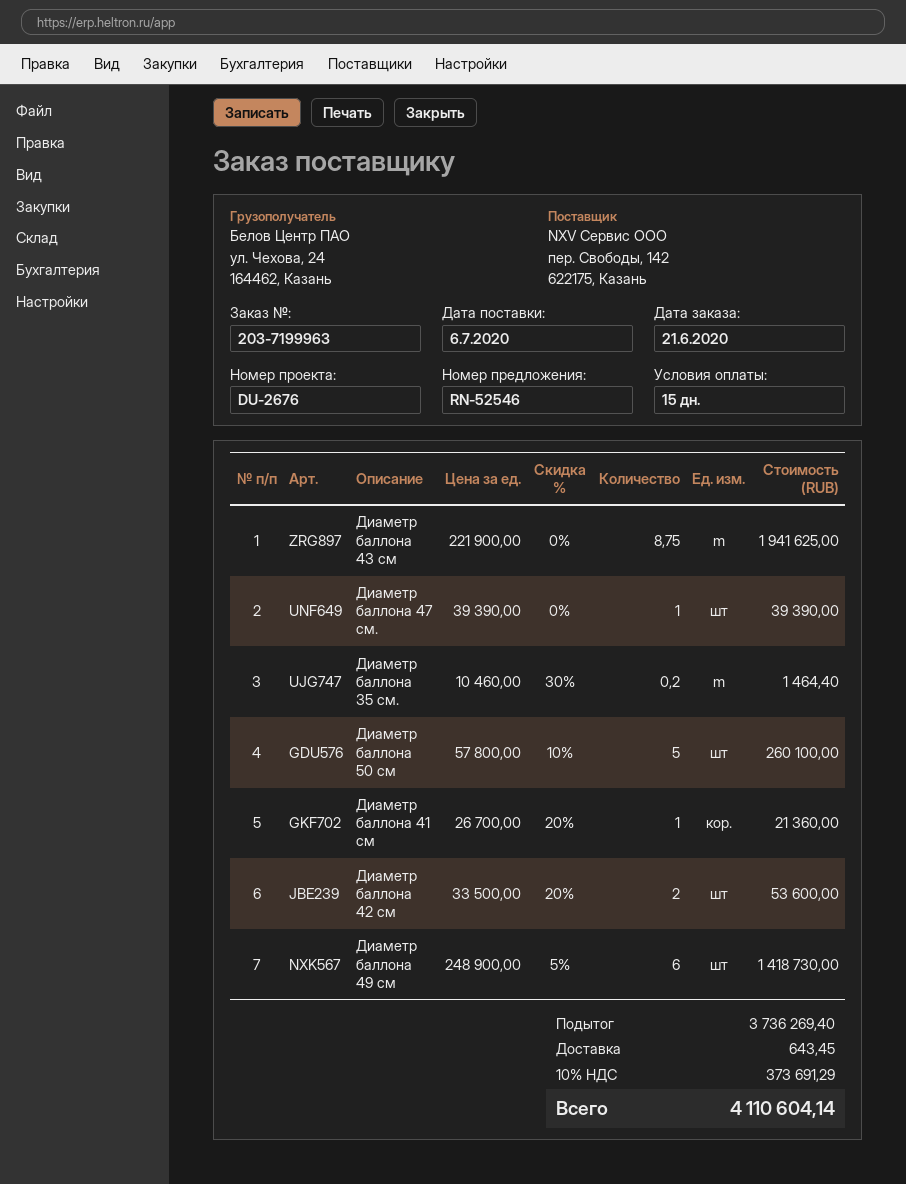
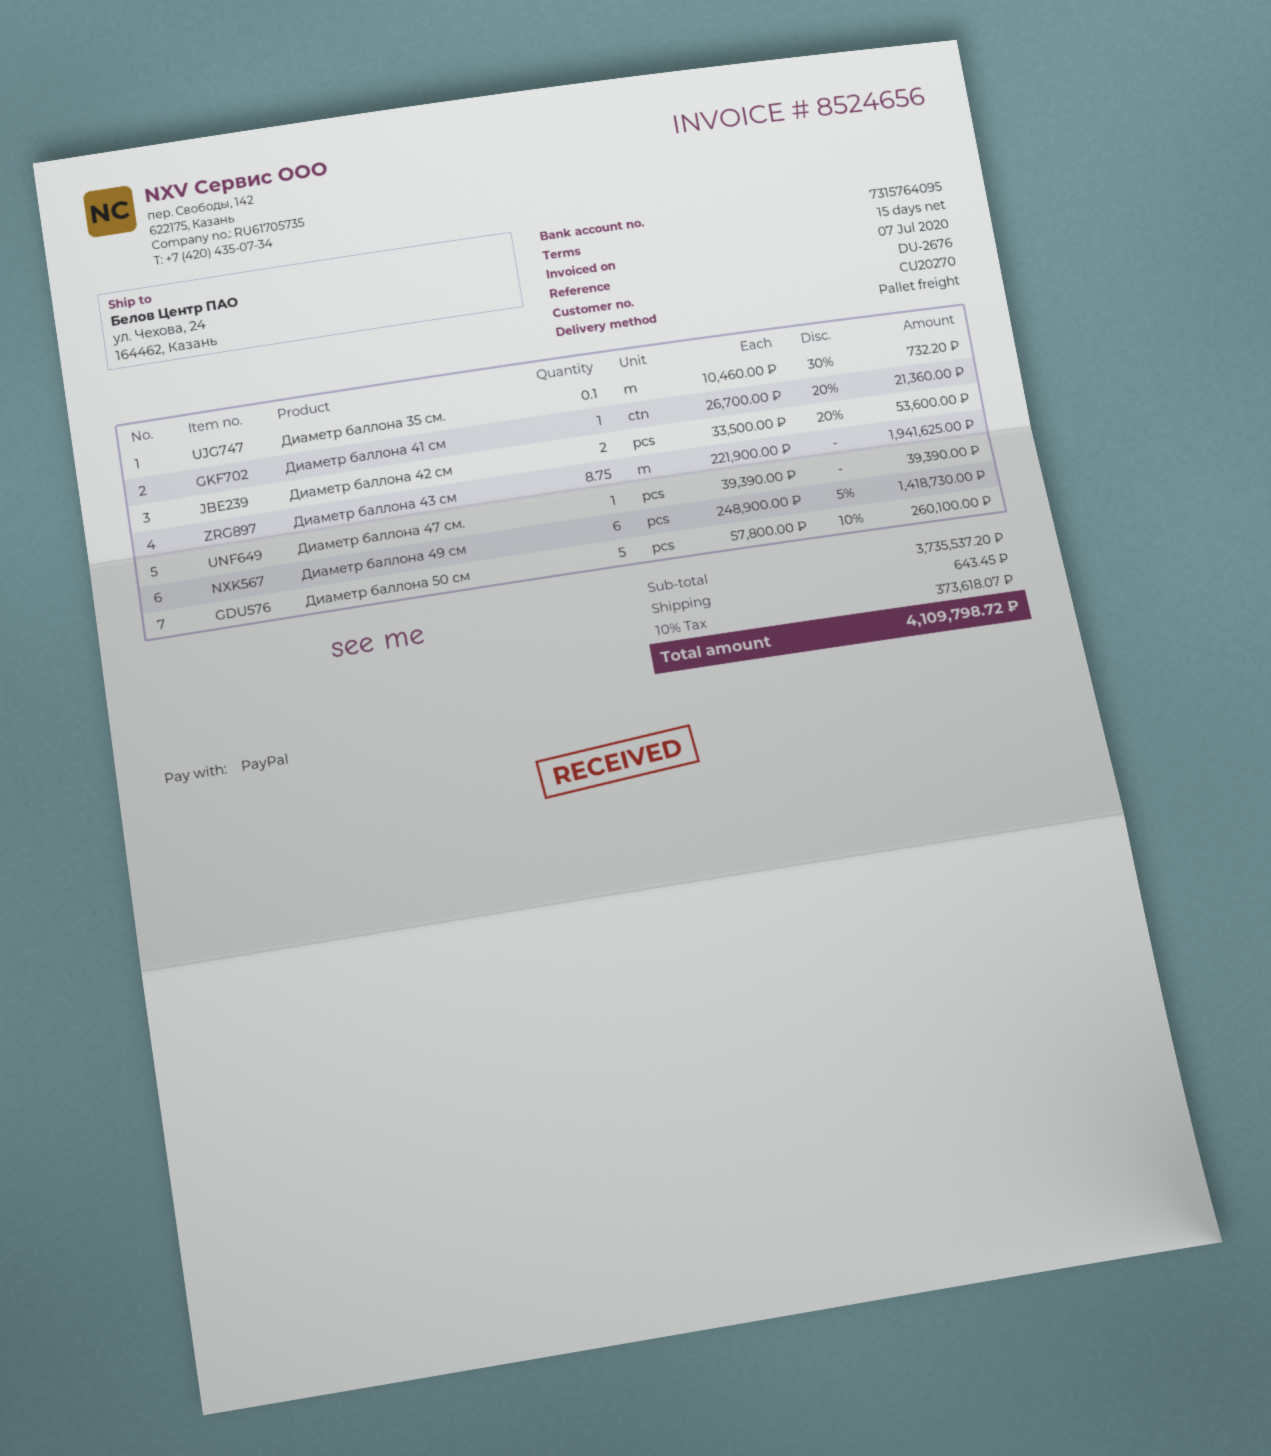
Диаметр баллона 35 см.: 0.2 x 10460.00 - 30% = 1464.40 -> 0.1 x 10460.00 - 30% = 732.20
subtotal: 3736269.40 -> 3735537.20
tax: 10% = 373691.29 -> 10% = 373618.07
total: 4110604.14 -> 4109798.72

